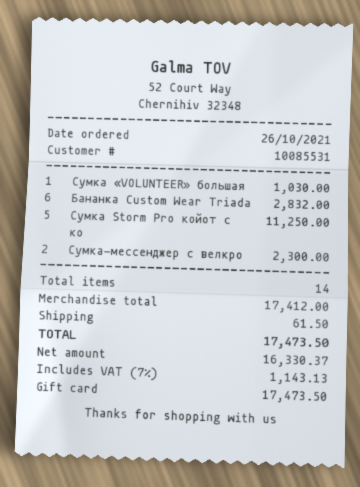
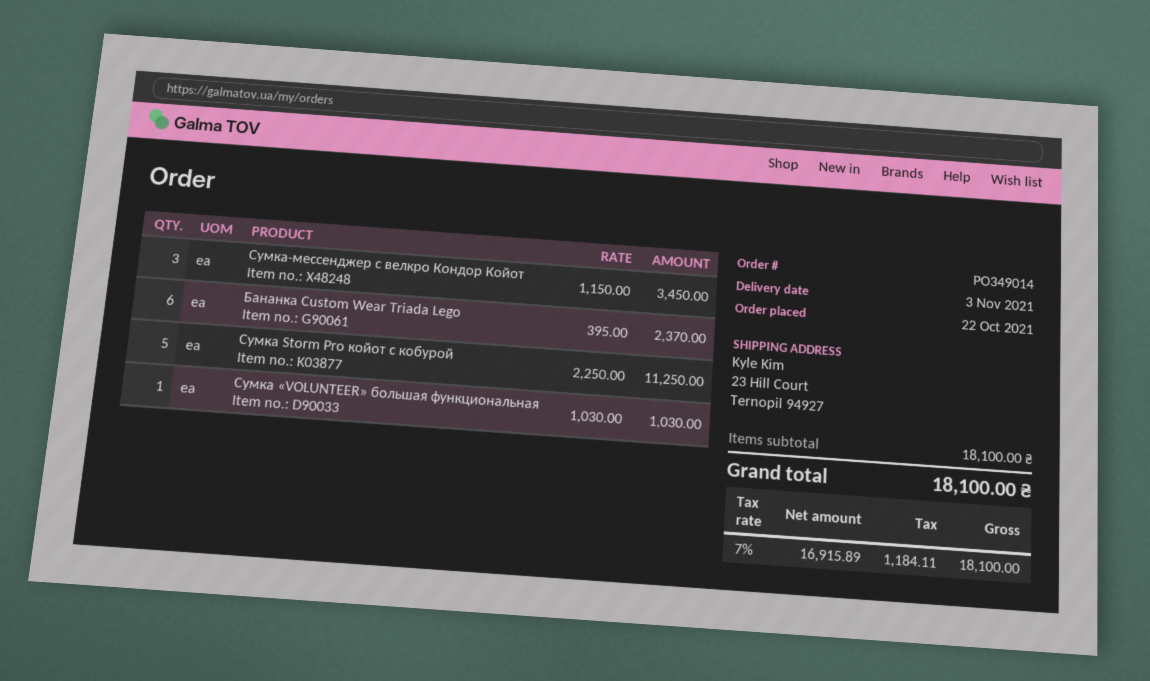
order date: 2021-10-26 -> 2021-10-22
Бананка Custom Wear Triada: 6 for 2832.00 -> 6 for 2370.00
Сумка-мессенджер с велкро: 2 for 2300.00 -> 3 for 3450.00
subtotal: 17412.00 -> 18100.00
shipping: 61.50 -> none
net: 16330.37 -> 16915.89
tax: 7% = 1143.13 -> 7% = 1184.11
total: 17473.50 -> 18100.00

